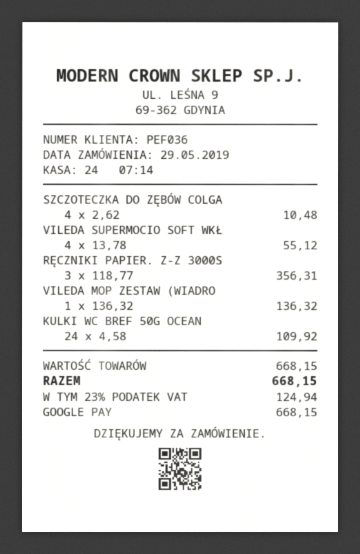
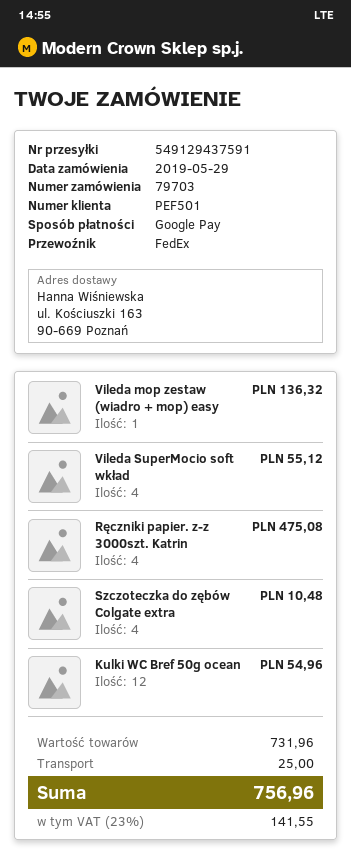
customer number: PEF036 -> PEF501
RĘCZNIKI PAPIER. Z-Z 3000S: 3 for 356.31 -> 4 for 475.08
KULKI WC BREF 50G OCEAN: 24 for 109.92 -> 12 for 54.96
subtotal: 668.15 -> 731.96
shipping: none -> 25.00
tax: 23% = 124.94 -> 23% = 141.55
total: 668.15 -> 756.96

